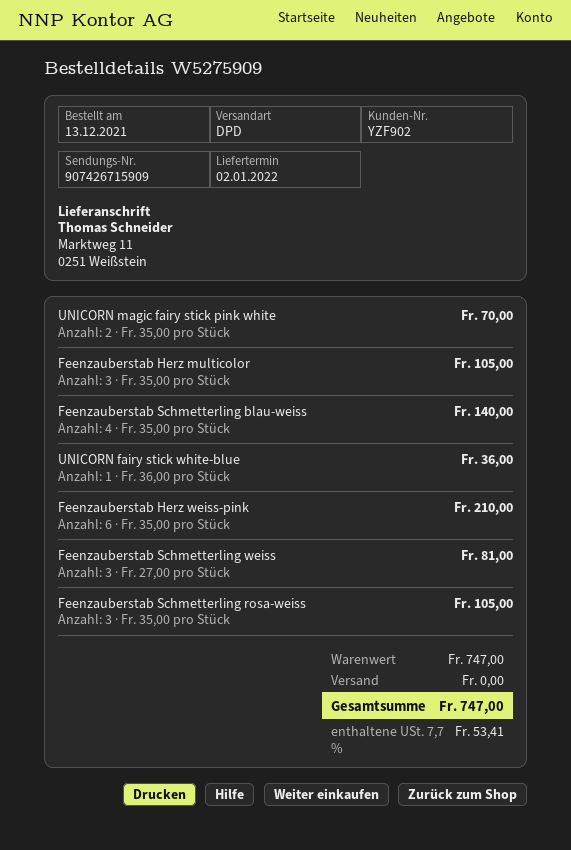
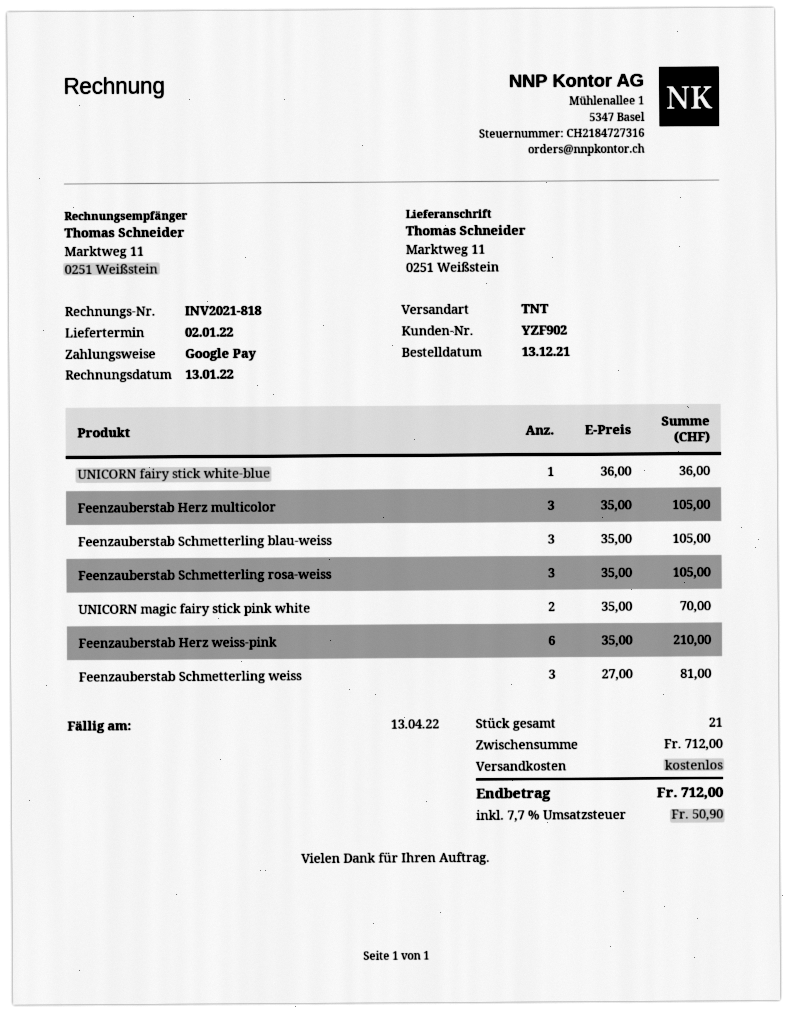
shipping method: DPD -> TNT
Feenzauberstab Schmetterling blau-weiss: 4 x 35.00 = 140.00 -> 3 x 35.00 = 105.00
subtotal: 747.00 -> 712.00
tax: 7.7% = 53.41 -> 7.7% = 50.90
total: 747.00 -> 712.00

